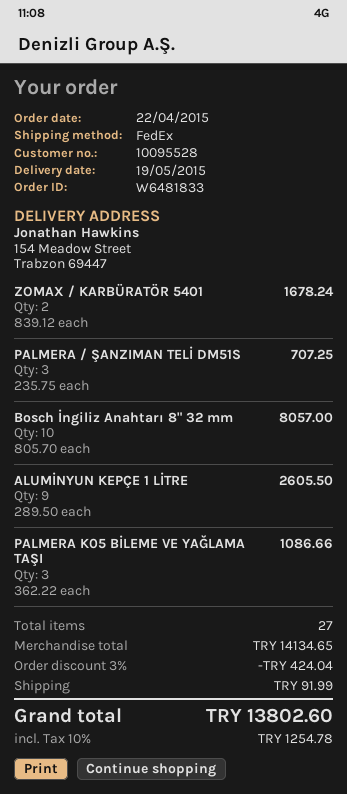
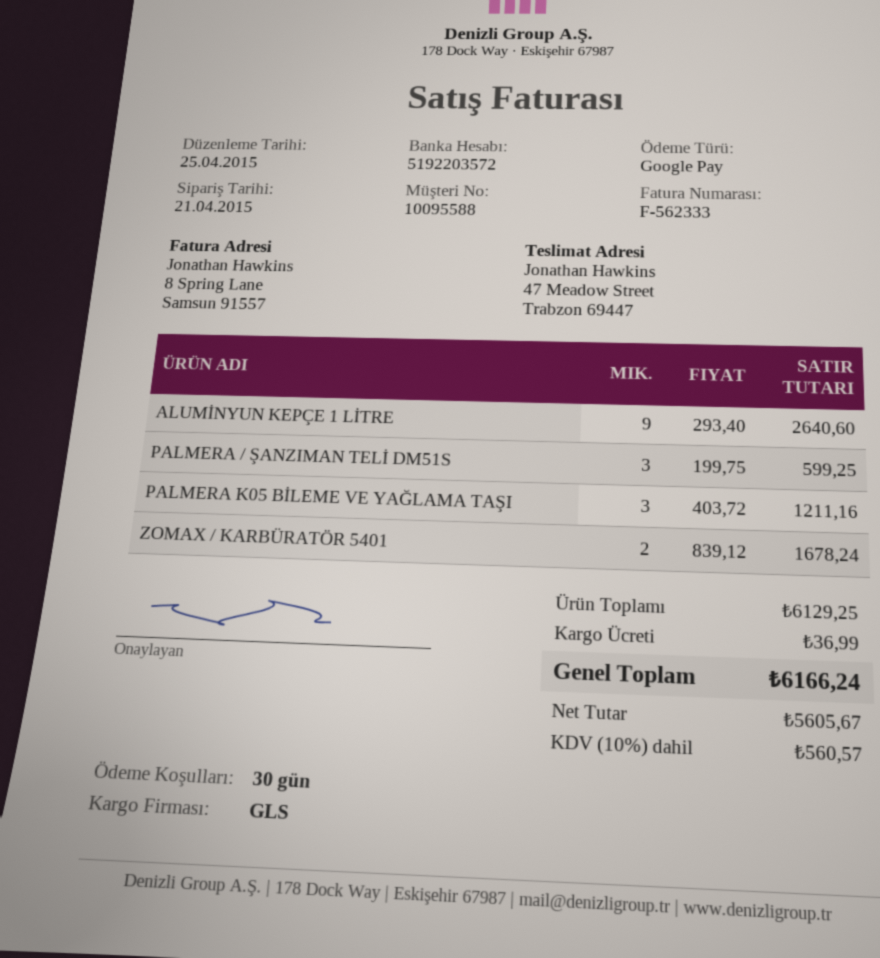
order date: 2015-04-22 -> 2015-04-21
customer number: 10095528 -> 10095588
shipping method: FedEx -> GLS
ship to: 154 Meadow Street, Trabzon 69447 -> 47 Meadow Street, Trabzon 69447
PALMERA / ŞANZIMAN TELİ DM51S: 3 x 235.75 = 707.25 -> 3 x 199.75 = 599.25
Bosch İngiliz Anahtarı 8" 32 mm: 10 x 805.70 = 8057.00 -> none
ALUMİNYUN KEPÇE 1 LİTRE: 9 x 289.50 = 2605.50 -> 9 x 293.40 = 2640.60
PALMERA K05 BİLEME VE YAĞLAMA TAŞI: 3 x 362.22 = 1086.66 -> 3 x 403.72 = 1211.16
subtotal: 14134.65 -> 6129.25
discount: 3% = 424.04 -> none
shipping: 91.99 -> 36.99
tax: 10% = 1254.78 -> 10% = 560.57
total: 13802.60 -> 6166.24

